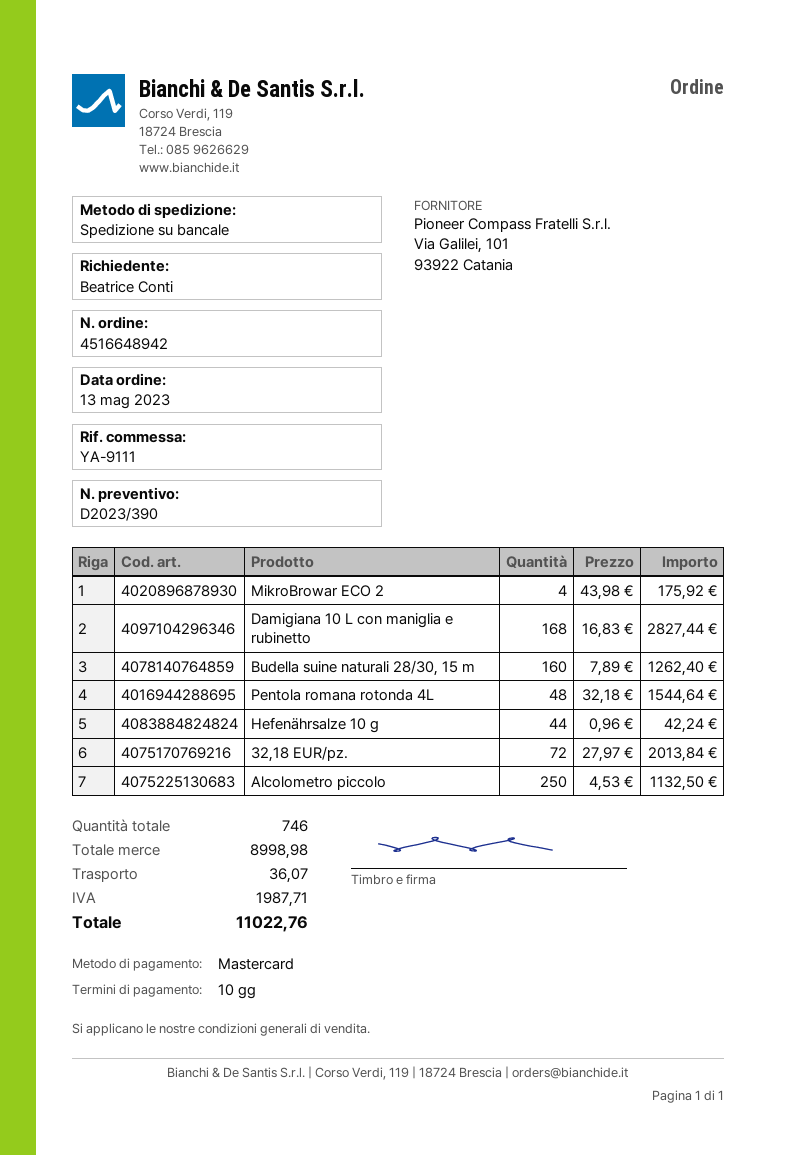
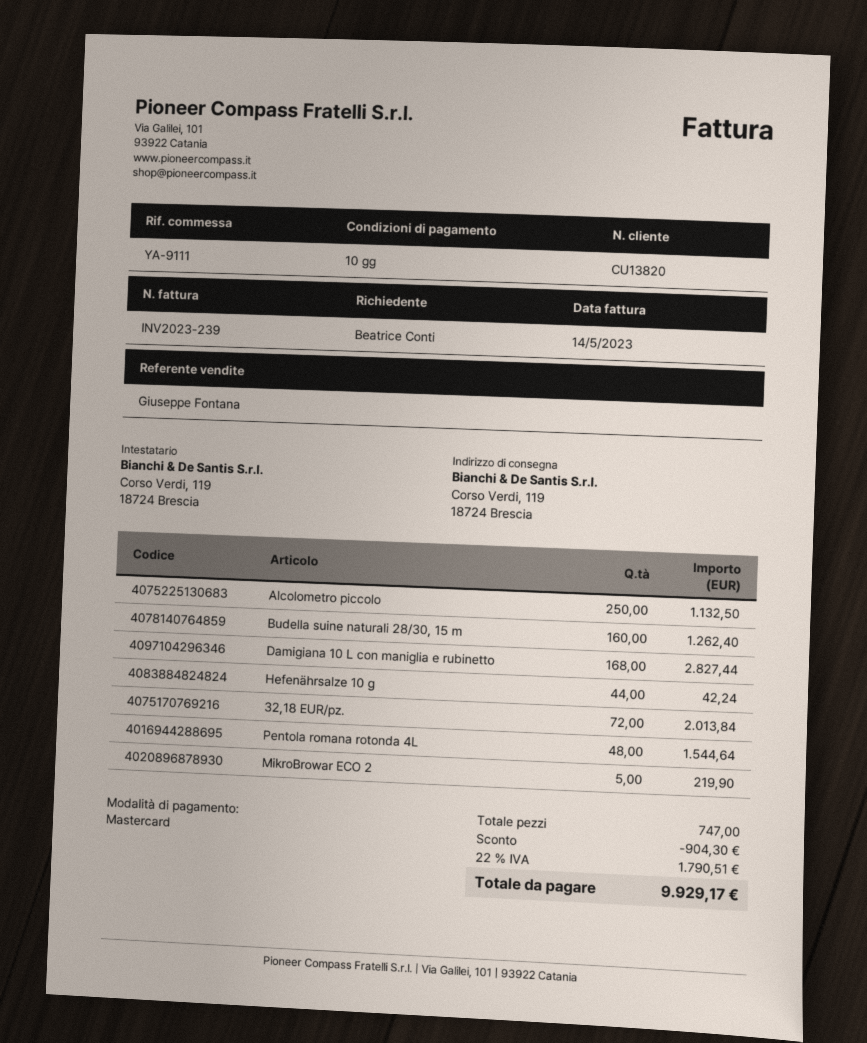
MikroBrowar ECO 2: 4 for 175.92 -> 5 for 219.90
total quantity: 746 -> 747
discount: none -> 904.30
shipping: 36.07 -> none
tax: 1987.71 -> 1790.51
total: 11022.76 -> 9929.17

